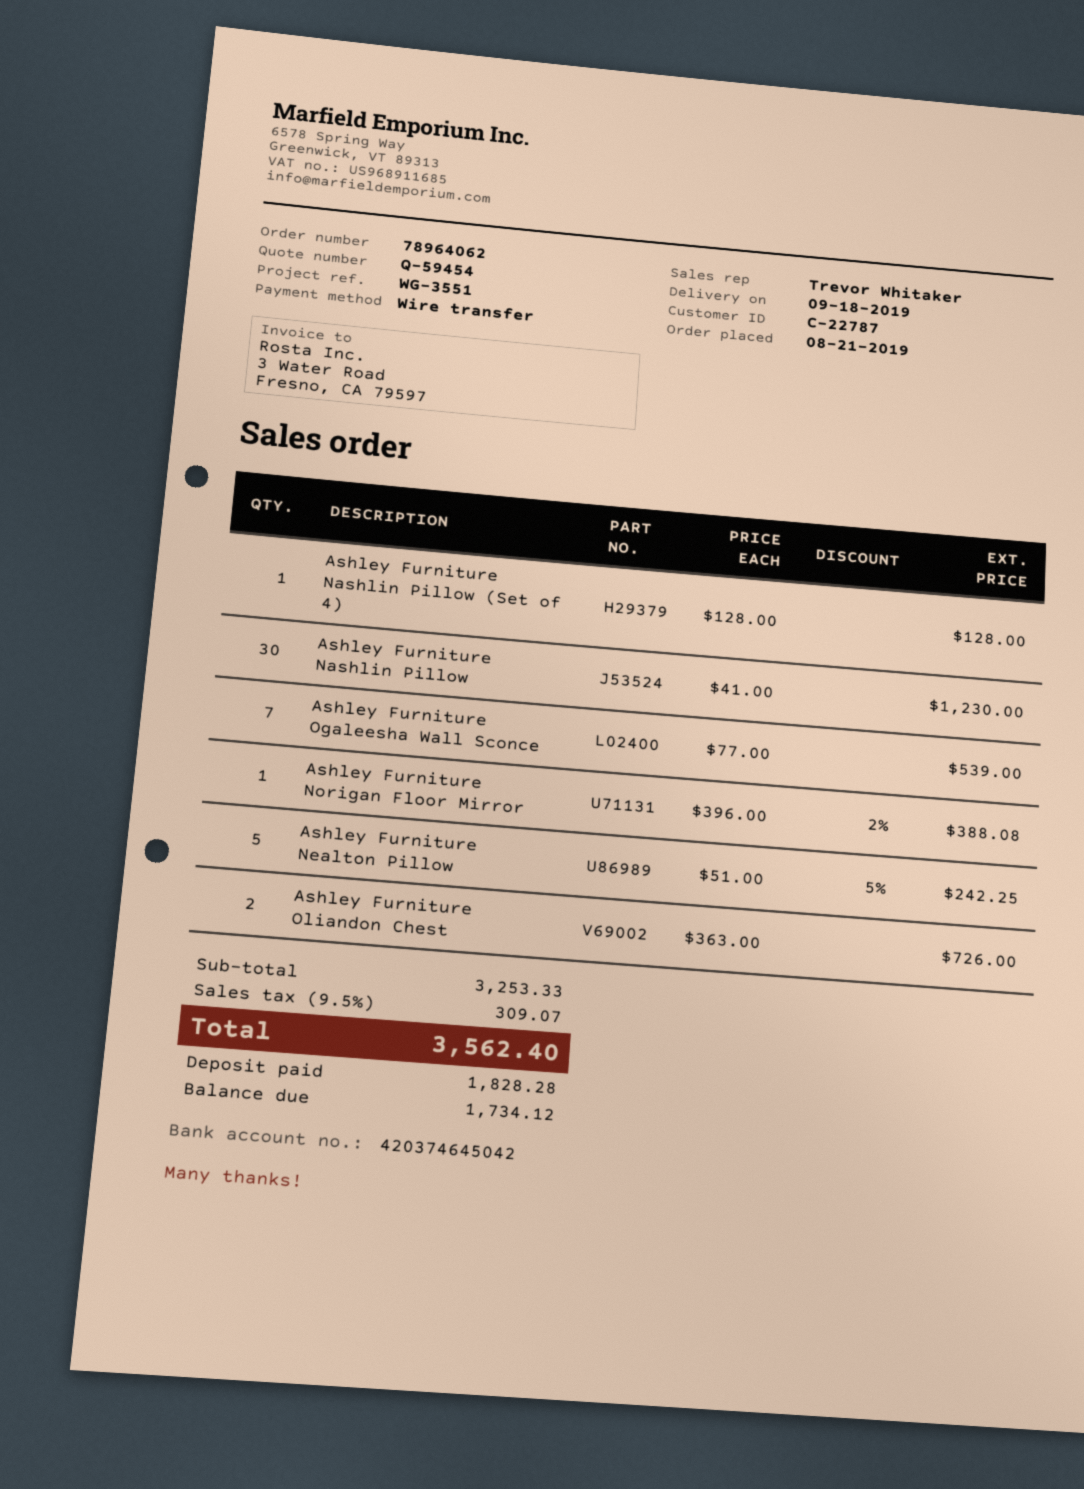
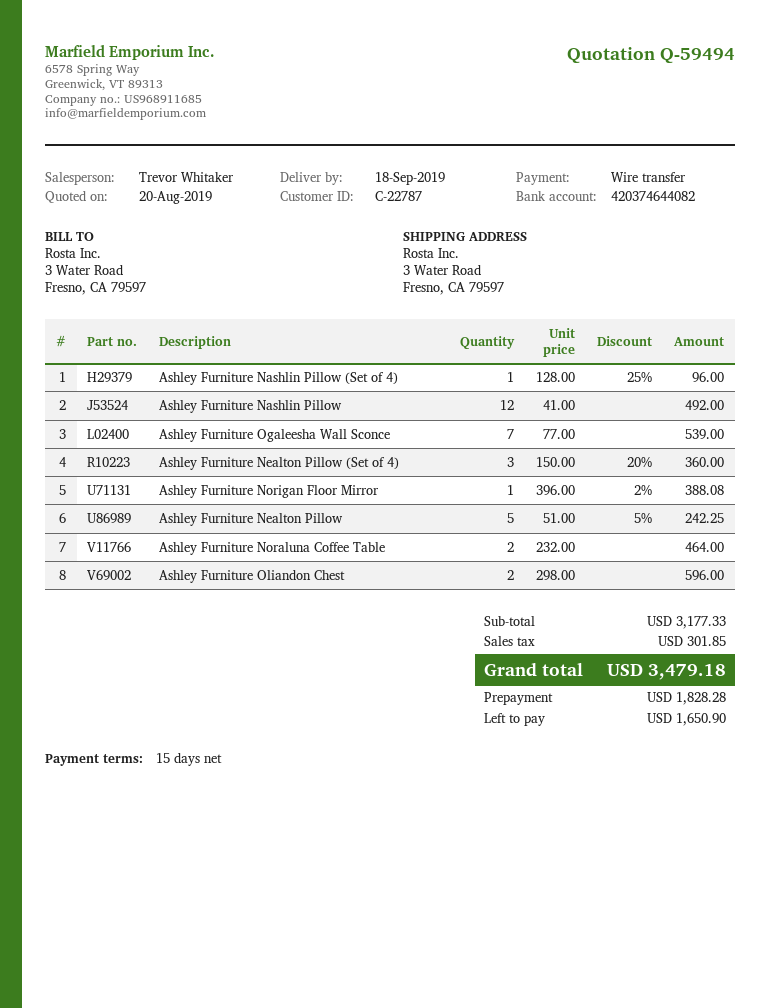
quote number: Q-59454 -> Q-59494
bank account: 420374645042 -> 420374644082
Ashley Furniture Nashlin Pillow (Set of 4): 1 x 128.00 = 128.00 -> 1 x 128.00 - 25% = 96.00
Ashley Furniture Nashlin Pillow: 30 x 41.00 = 1230.00 -> 12 x 41.00 = 492.00
Ashley Furniture Oliandon Chest: 2 x 363.00 = 726.00 -> 2 x 298.00 = 596.00
Ashley Furniture Nealton Pillow (Set of 4): none -> 3 x 150.00 - 20% = 360.00
Ashley Furniture Noraluna Coffee Table: none -> 2 x 232.00 = 464.00
subtotal: 3253.33 -> 3177.33
tax: 309.07 -> 301.85
total: 3562.40 -> 3479.18
balance: 1734.12 -> 1650.90

